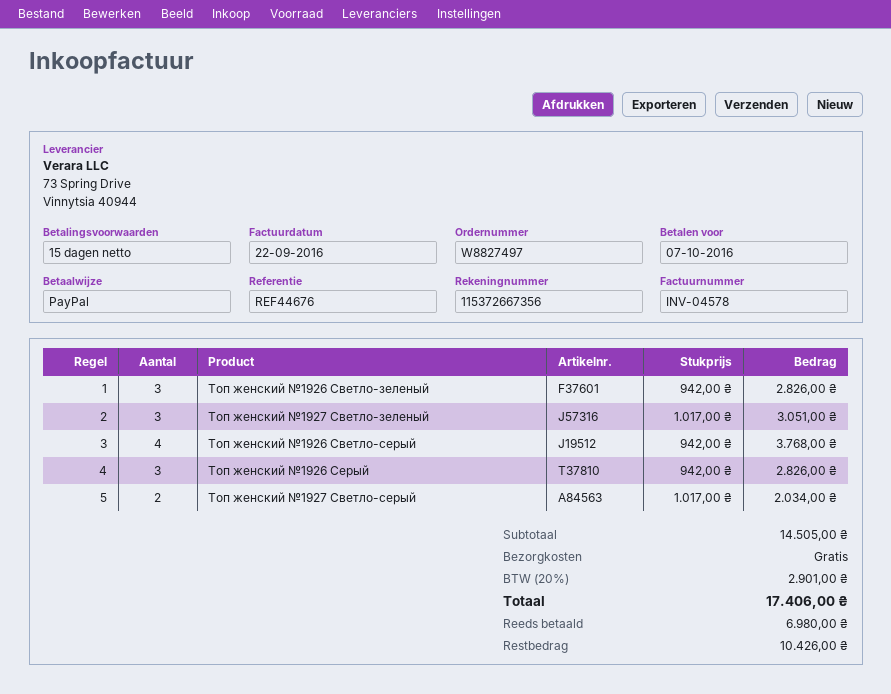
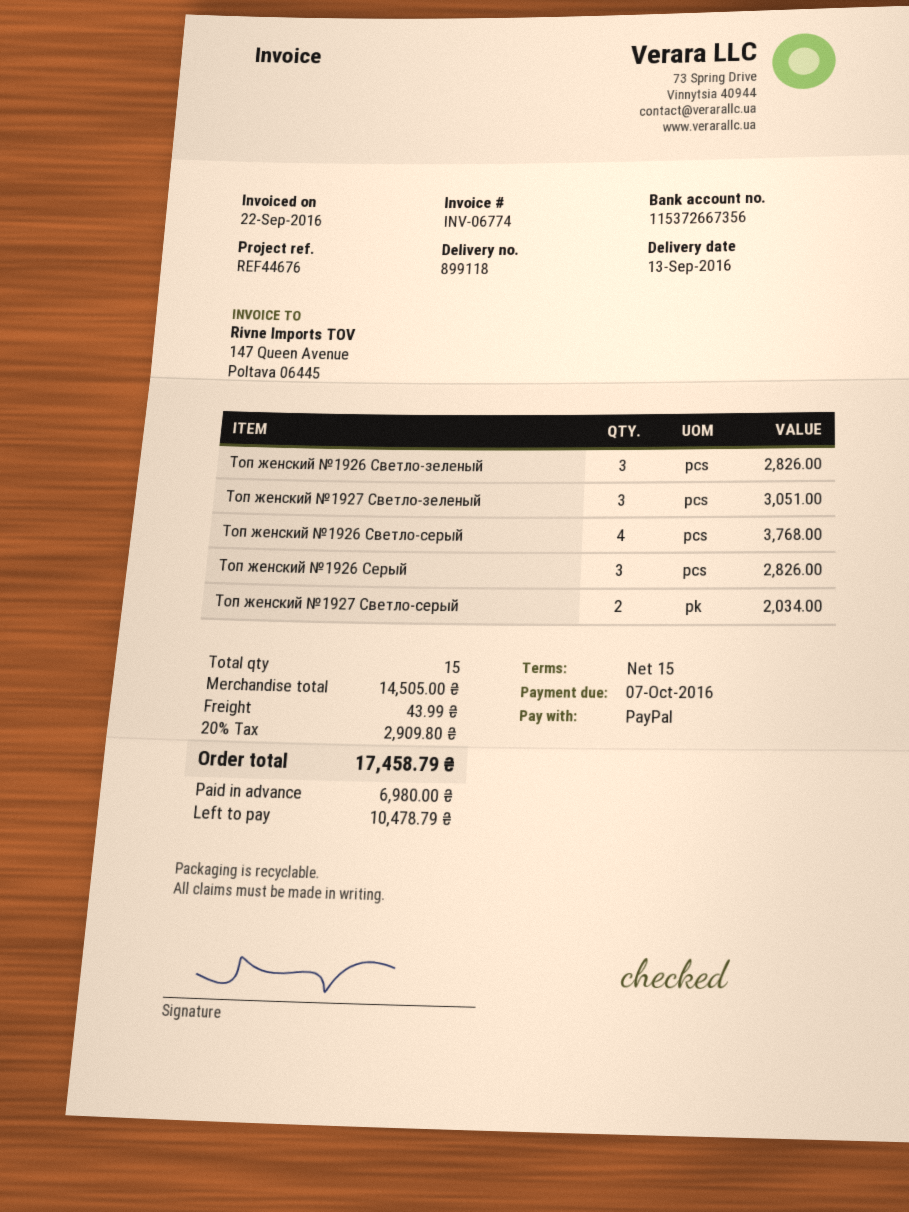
invoice number: INV-04578 -> INV-06774
shipping: 0.00 -> 43.99
tax: 20% = 2901.00 -> 20% = 2909.80
total: 17406.00 -> 17458.79
balance: 10426.00 -> 10478.79

